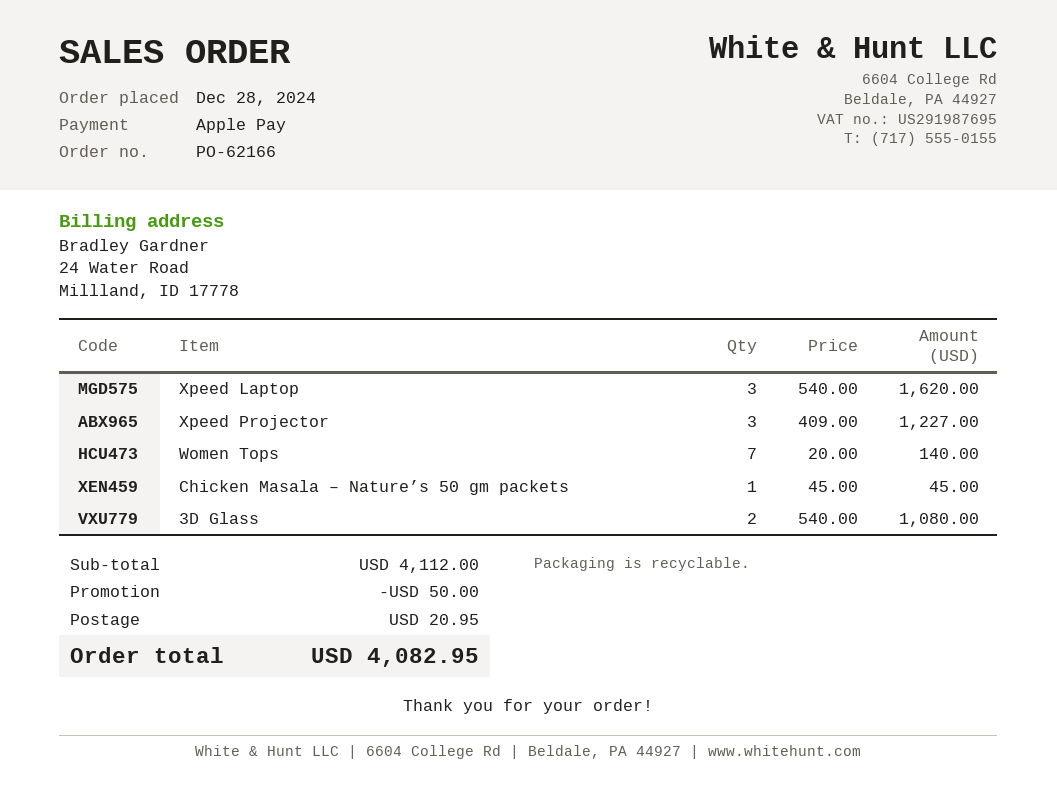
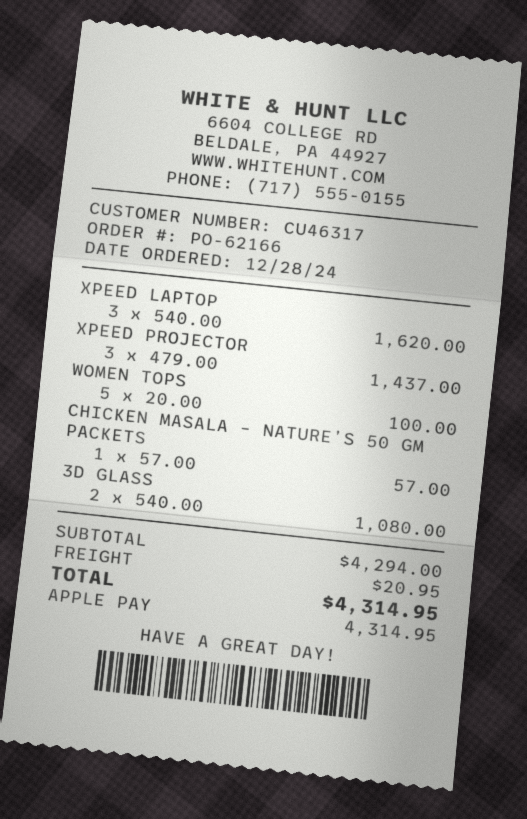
Xpeed Projector: 3 x 409.00 = 1227.00 -> 3 x 479.00 = 1437.00
Women Tops: 7 x 20.00 = 140.00 -> 5 x 20.00 = 100.00
Chicken Masala – Nature’s 50 gm packets: 1 x 45.00 = 45.00 -> 1 x 57.00 = 57.00
subtotal: 4112.00 -> 4294.00
discount: 50.00 -> none
total: 4082.95 -> 4314.95

